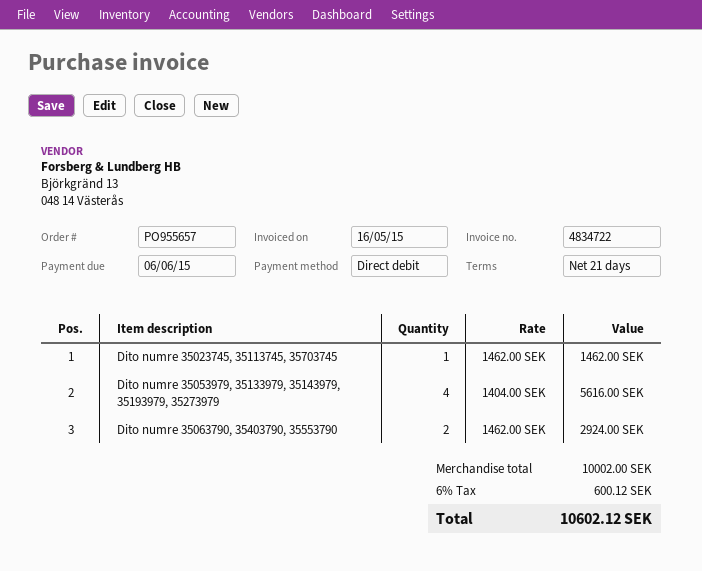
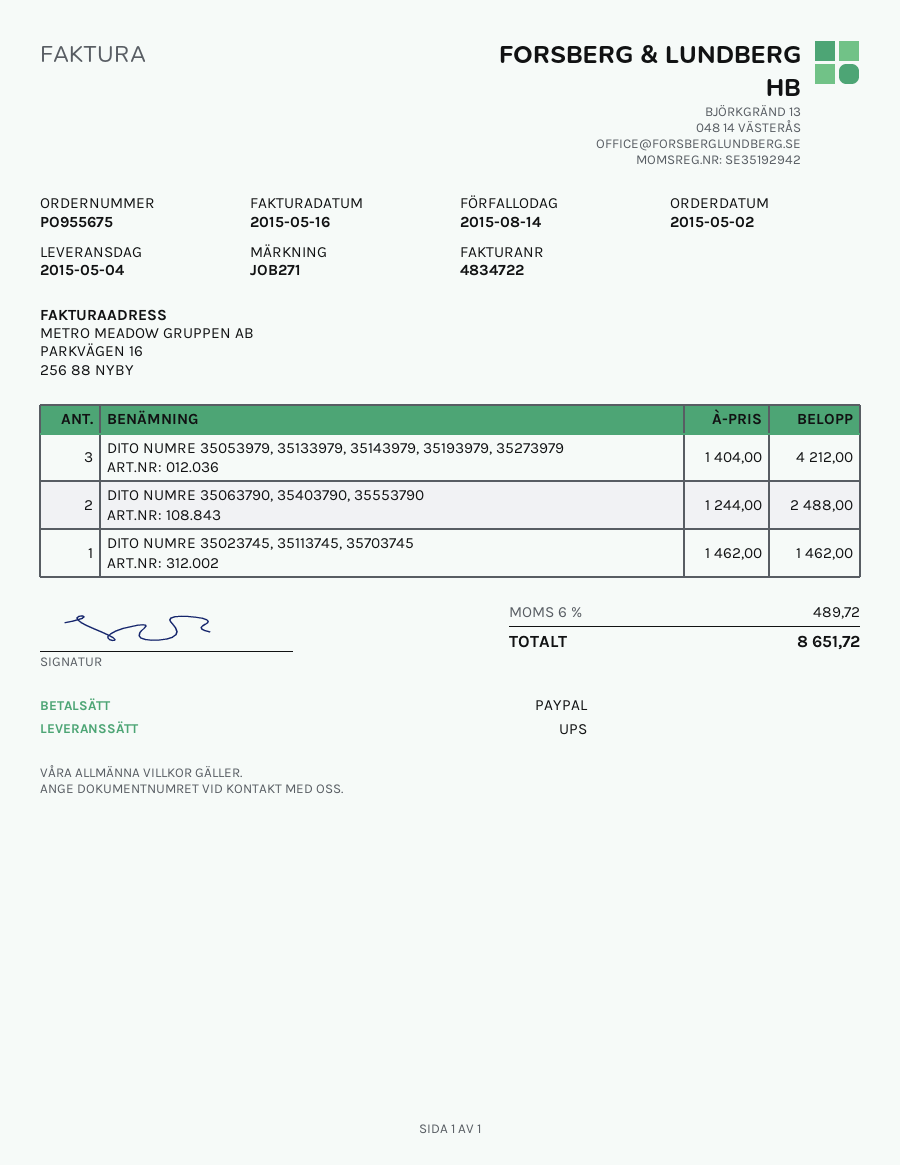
order number: PO955657 -> PO955675
due date: 2015-06-06 -> 2015-08-14
payment method: direct debit -> PayPal
Dito numre 35053979, 35133979, 35143979, 35193979, 35273979: 4 x 1404.00 = 5616.00 -> 3 x 1404.00 = 4212.00
Dito numre 35063790, 35403790, 35553790: 2 x 1462.00 = 2924.00 -> 2 x 1244.00 = 2488.00
tax: 6% = 600.12 -> 6% = 489.72
total: 10602.12 -> 8651.72

